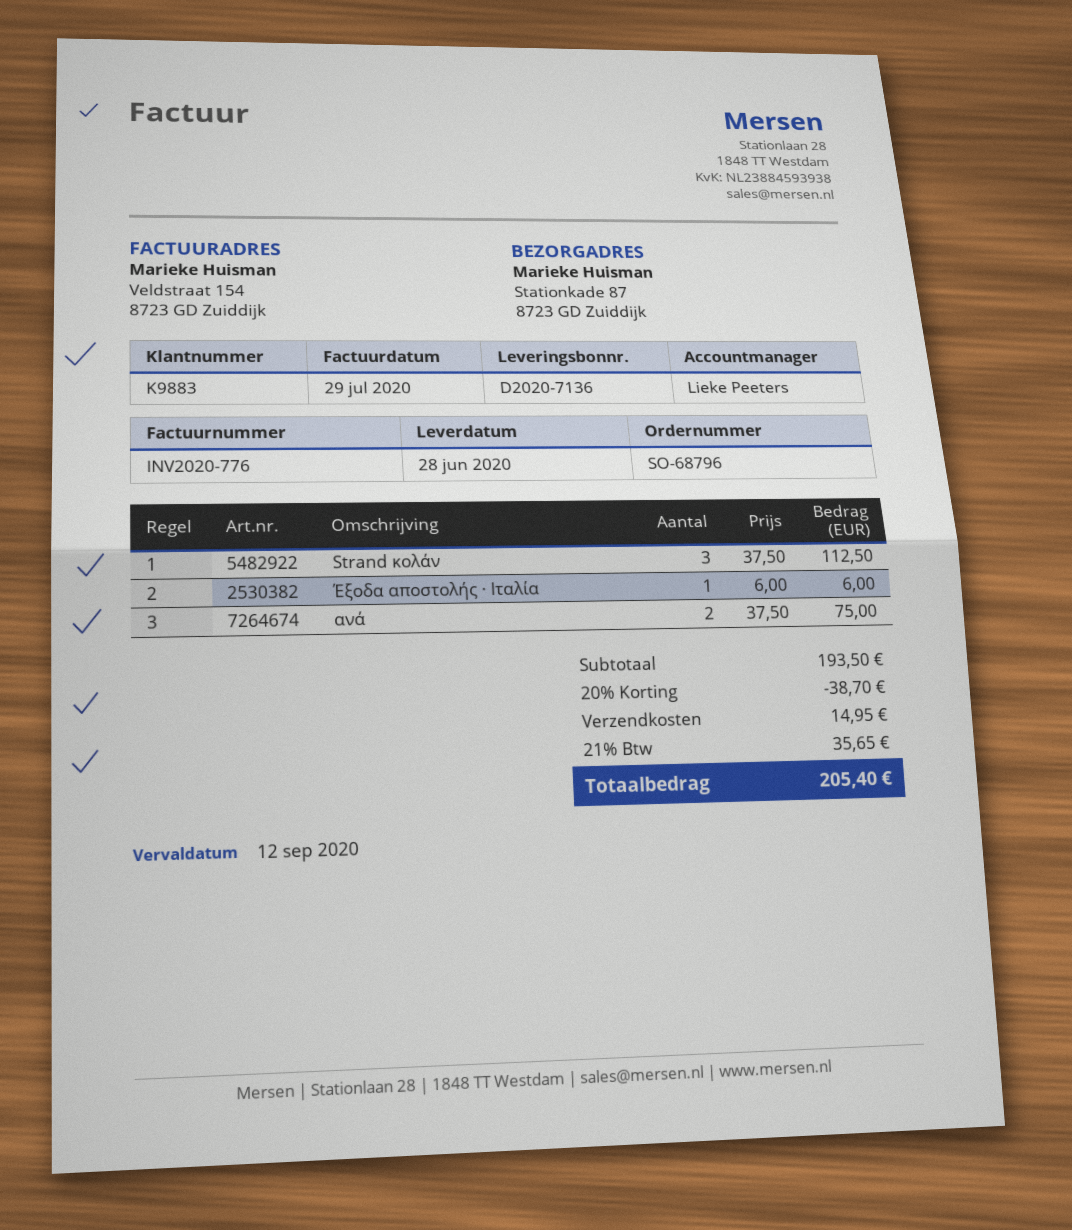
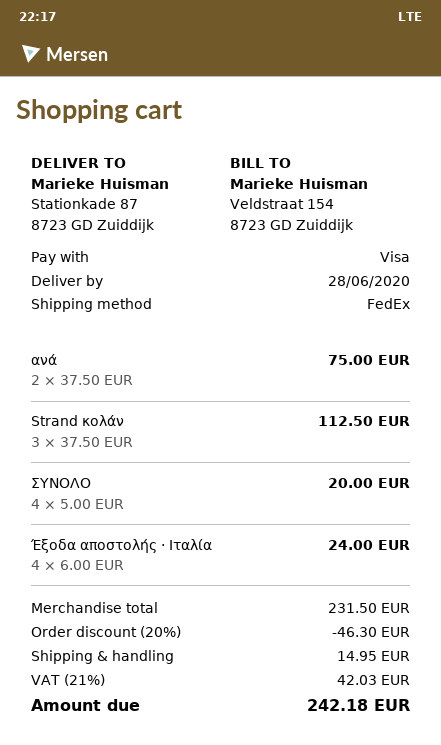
Έξοδα αποστολής · Ιταλία: 1 x 6.00 = 6.00 -> 4 x 6.00 = 24.00
ΣΥΝΟΛΟ: none -> 4 x 5.00 = 20.00
subtotal: 193.50 -> 231.50
discount: 20% = 38.70 -> 20% = 46.30
tax: 21% = 35.65 -> 21% = 42.03
total: 205.40 -> 242.18

